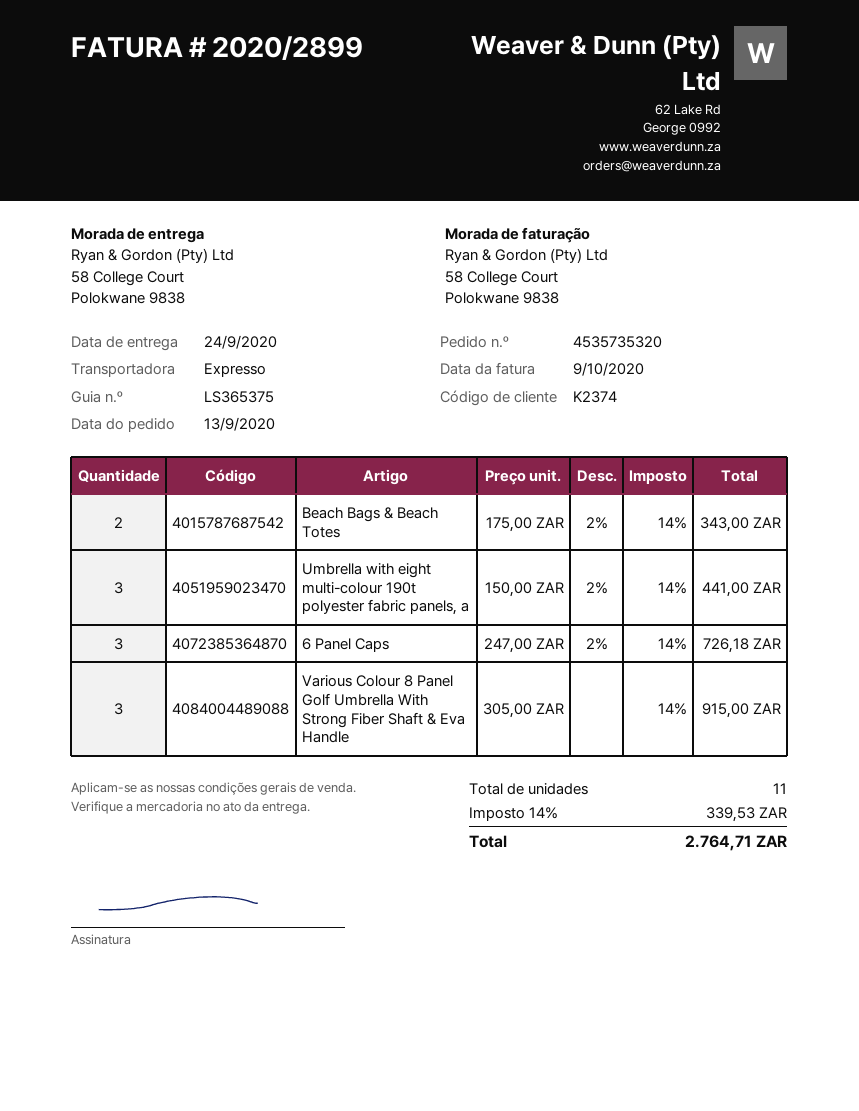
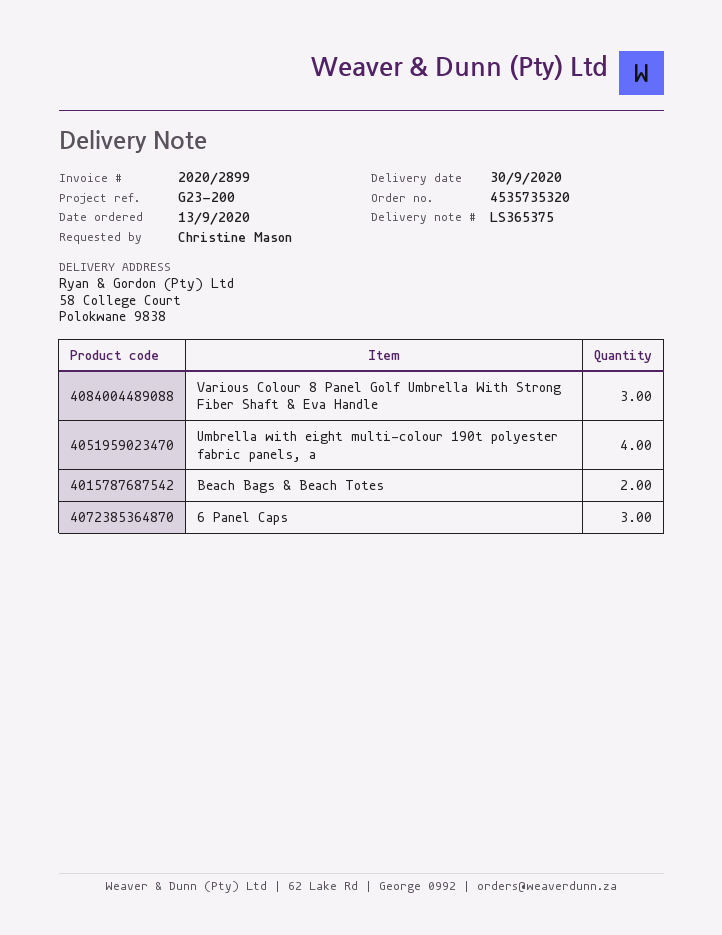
delivery date: 2020-09-24 -> 2020-09-30
Umbrella with eight multi-colour 190t polyester fabric panels, a: 3 -> 4

